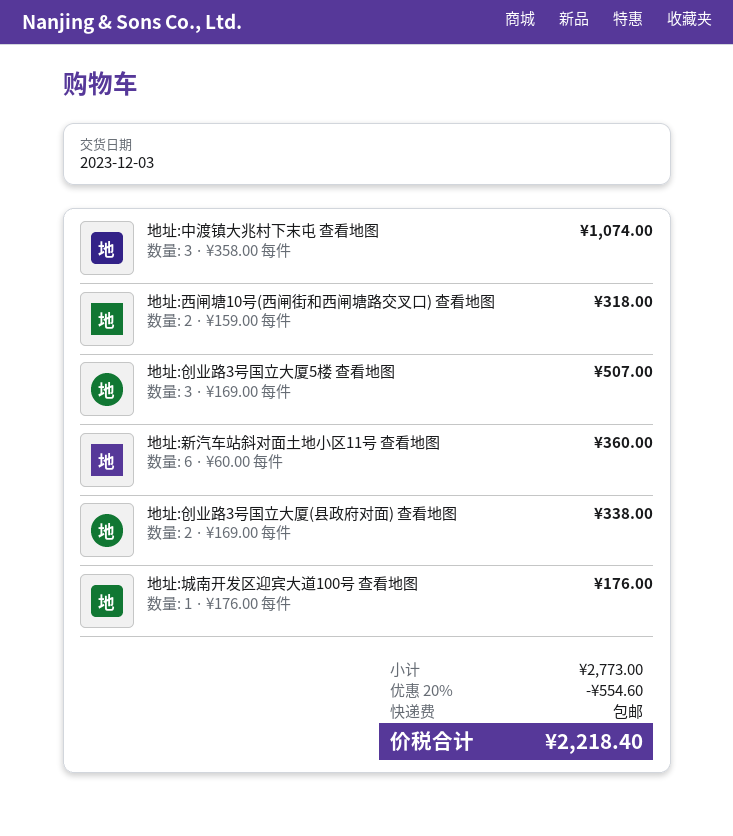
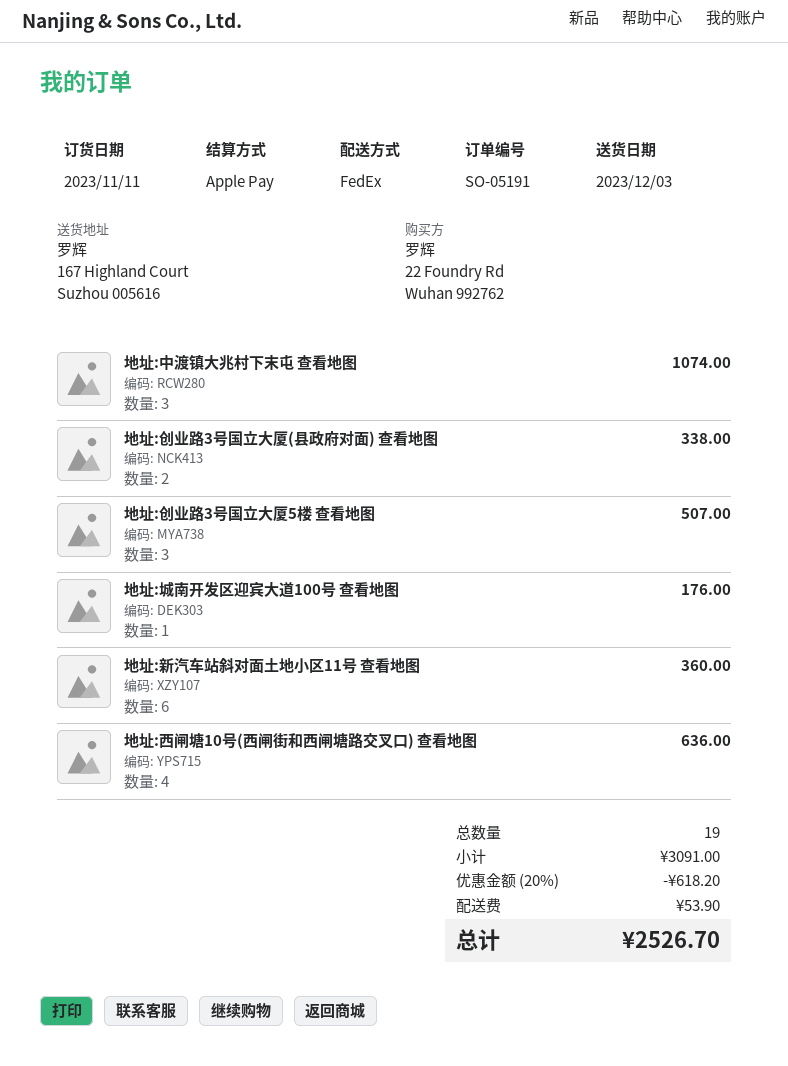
地址:西闸塘10号(西闸街和西闸塘路交叉口) 查看地图: 2 for 318.00 -> 4 for 636.00
subtotal: 2773.00 -> 3091.00
discount: 20% = 554.60 -> 20% = 618.20
shipping: 0.00 -> 53.90
total: 2218.40 -> 2526.70

